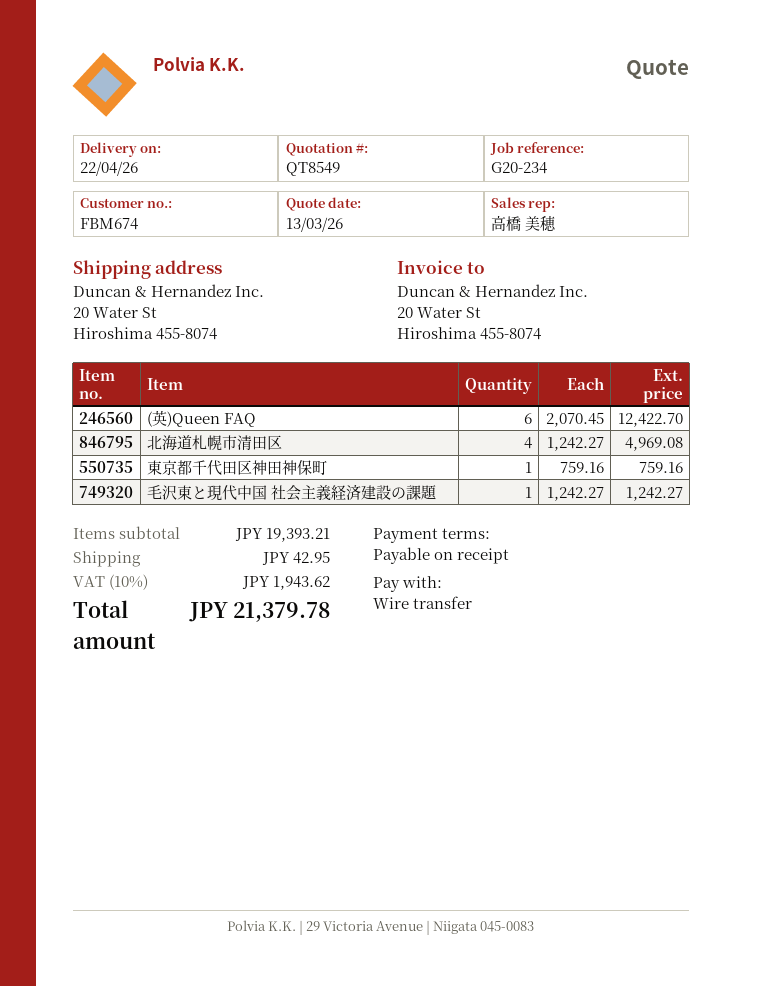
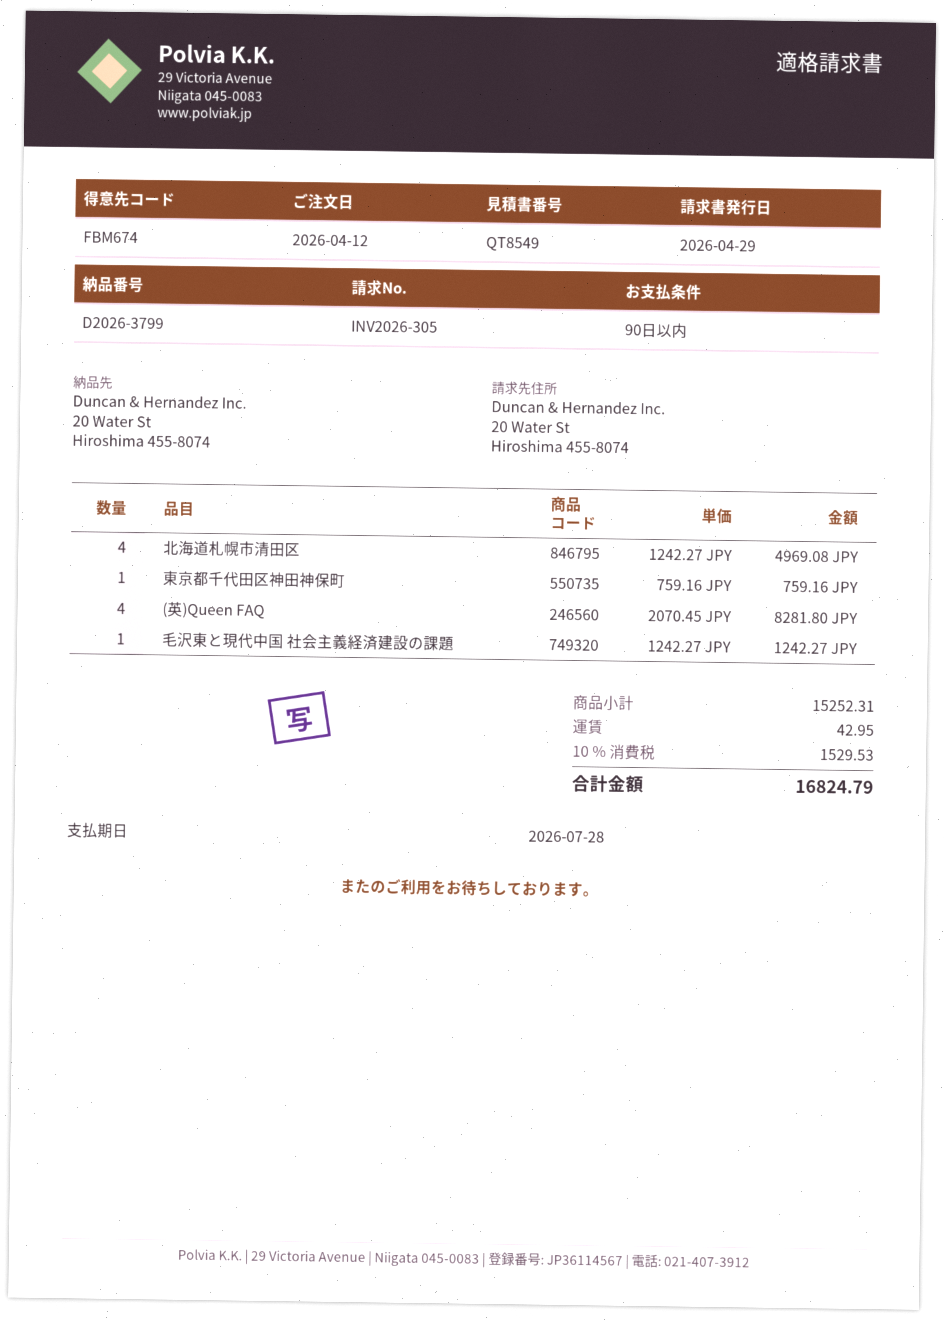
payment terms: on receipt -> 90 days
(英)Queen FAQ: 6 x 2070.45 = 12422.70 -> 4 x 2070.45 = 8281.80
subtotal: 19393.21 -> 15252.31
tax: 10% = 1943.62 -> 10% = 1529.53
total: 21379.78 -> 16824.79

